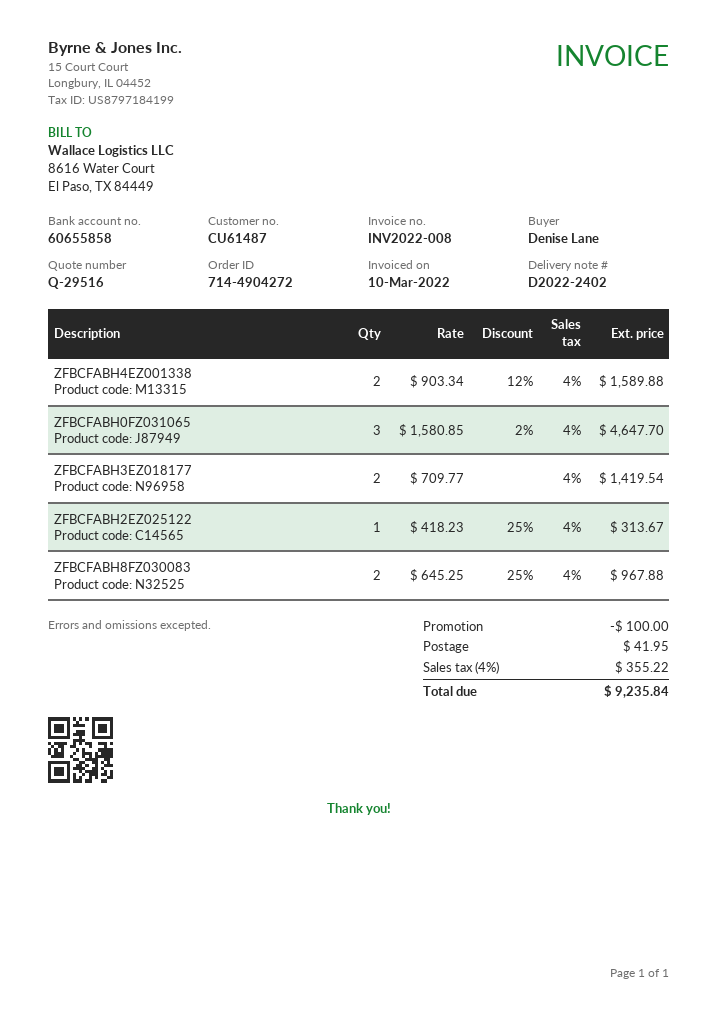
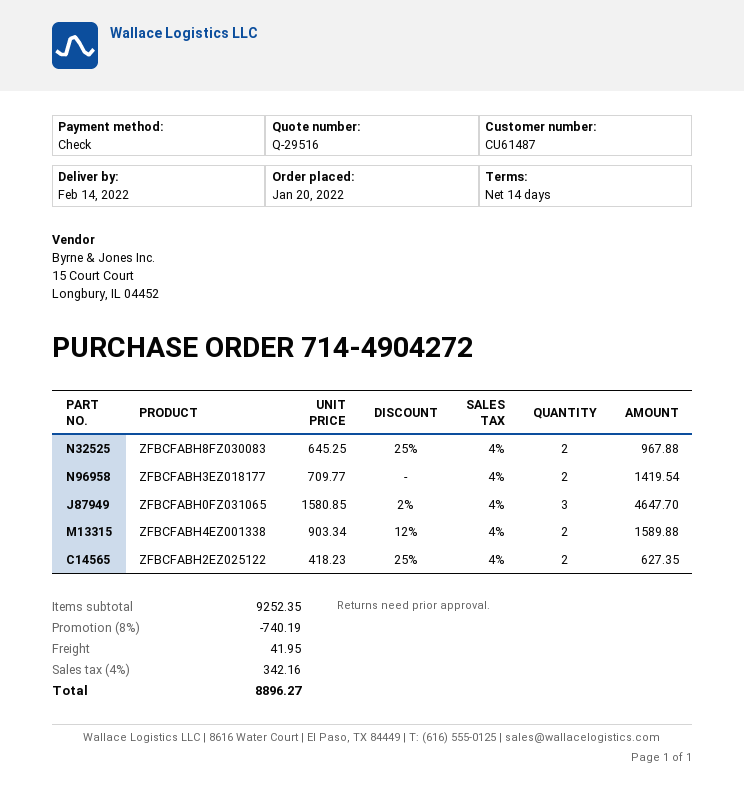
ZFBCFABH2EZ025122: 1 x 418.23 - 25% = 313.67 -> 2 x 418.23 - 25% = 627.35
discount: 100.00 -> 740.19
tax: 4% = 355.22 -> 4% = 342.16
total: 9235.84 -> 8896.27

